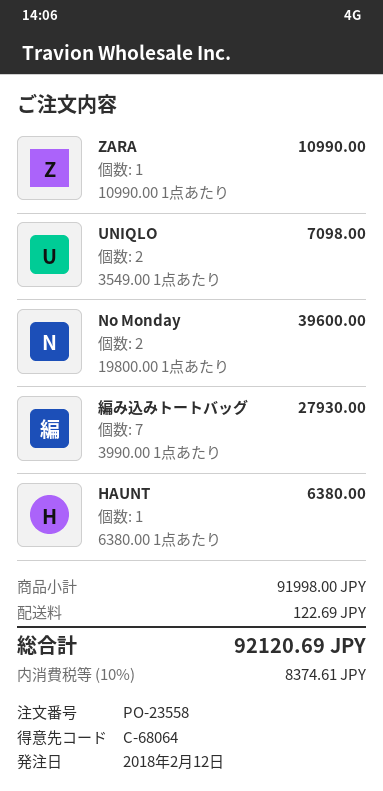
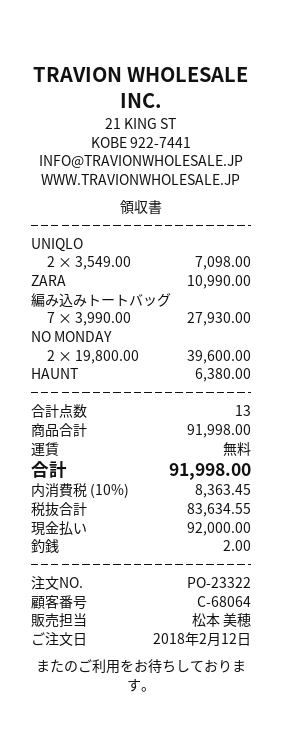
order number: PO-23558 -> PO-23322
shipping: 122.69 -> 0.00
tax: 10% = 8374.61 -> 10% = 8363.45
total: 92120.69 -> 91998.00

